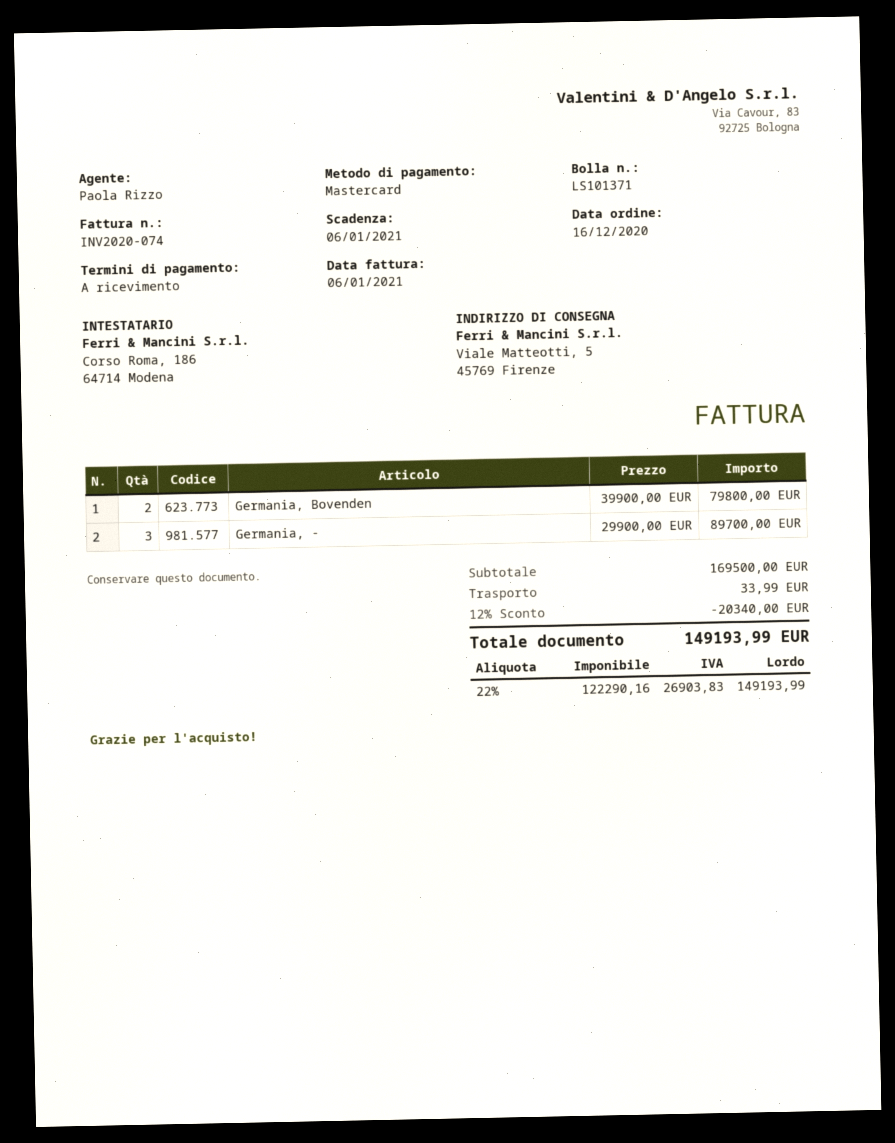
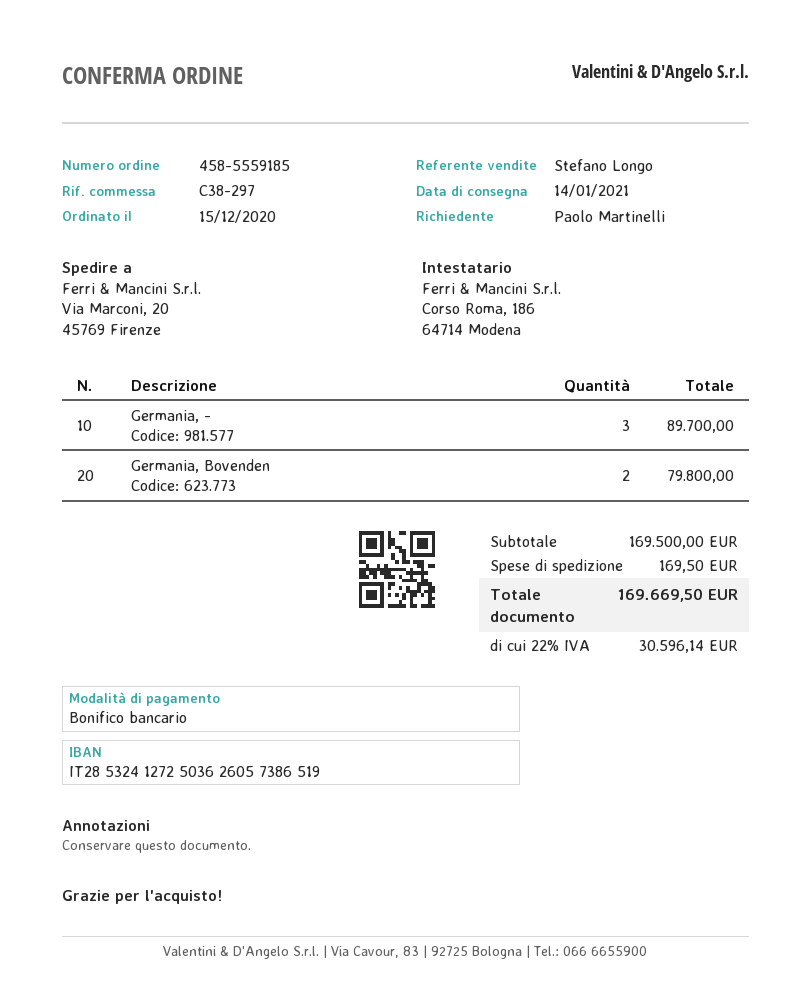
order date: 2020-12-16 -> 2020-12-15
sales rep: Paola Rizzo -> Stefano Longo
payment method: Mastercard -> bank transfer
ship to: Viale Matteotti, 5, 45769 Firenze -> Via Marconi, 20, 45769 Firenze
discount: 12% = 20340.00 -> none
shipping: 33.99 -> 169.50
tax: 22% = 26903.83 -> 22% = 30596.14
total: 149193.99 -> 169669.50

